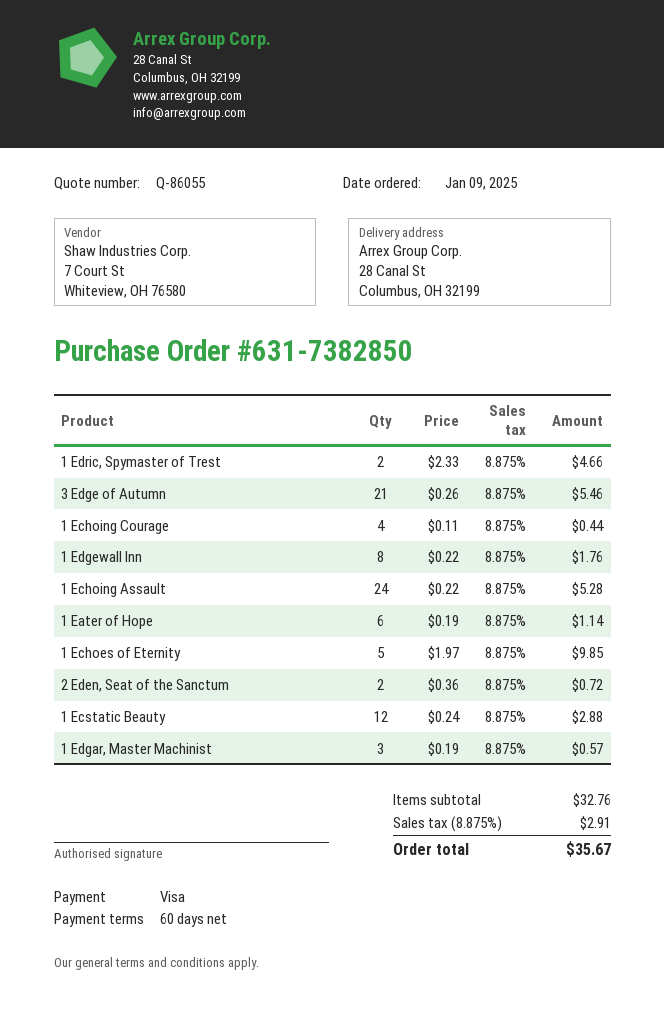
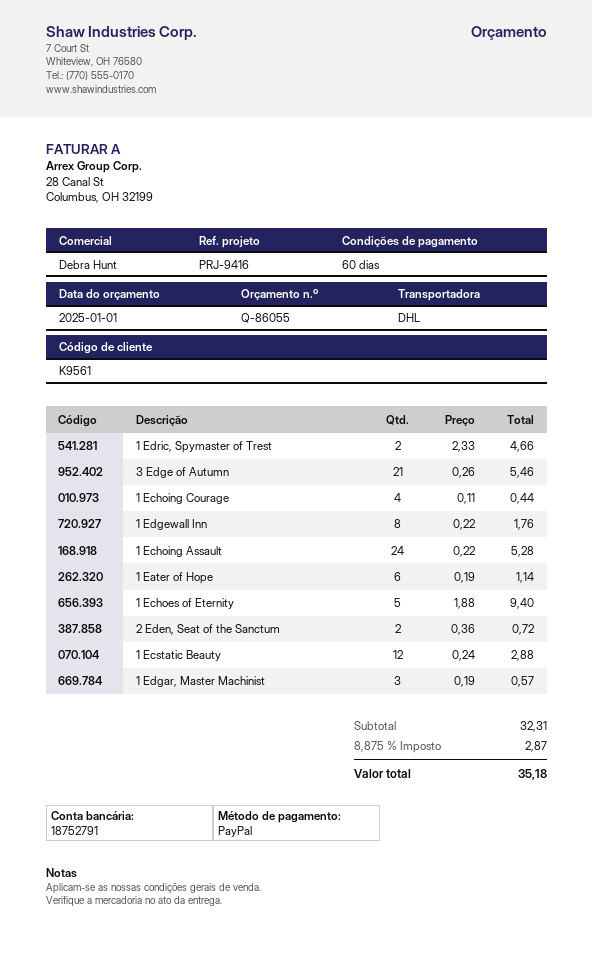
payment method: Visa -> PayPal
1 Echoes of Eternity: 5 x 1.97 = 9.85 -> 5 x 1.88 = 9.40
subtotal: 32.76 -> 32.31
tax: 8.875% = 2.91 -> 8.875% = 2.87
total: 35.67 -> 35.18

